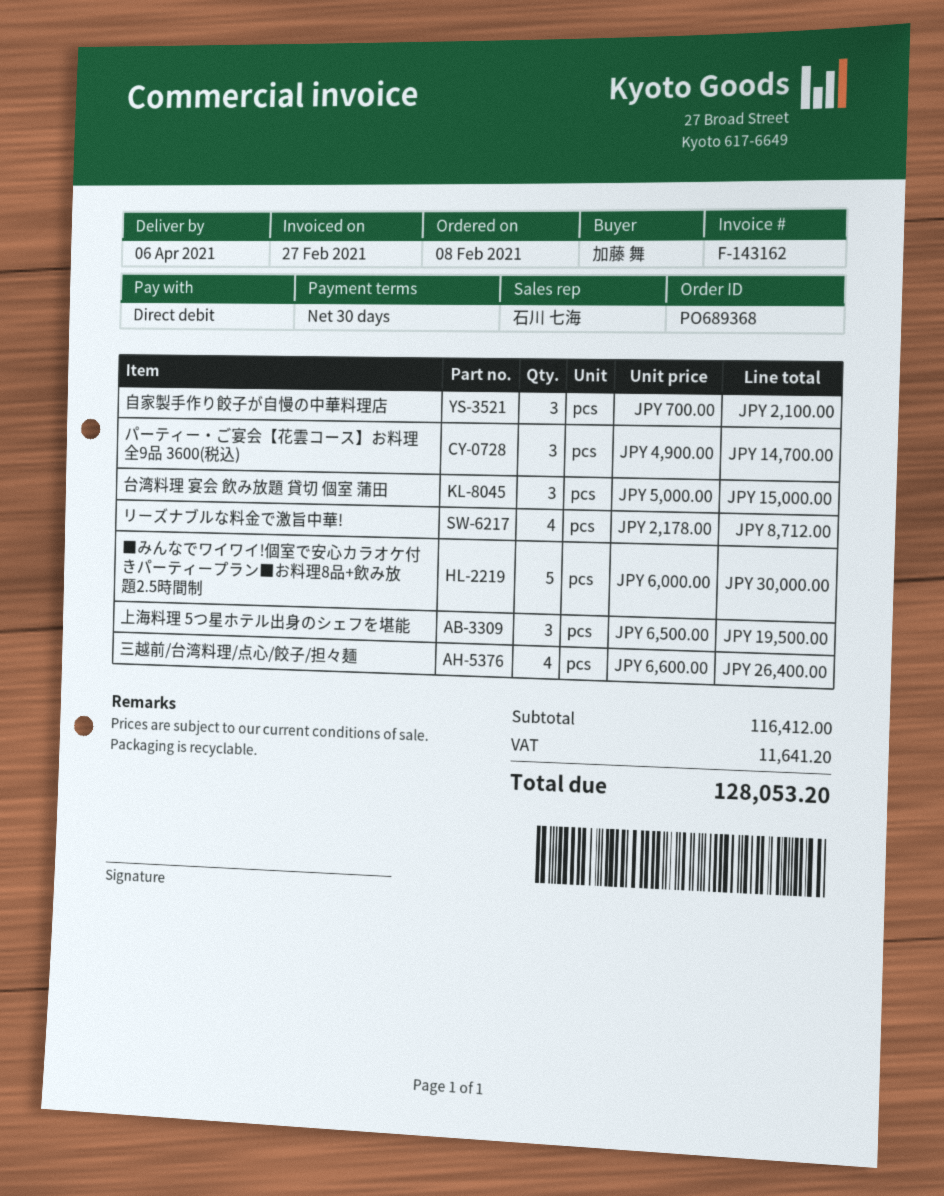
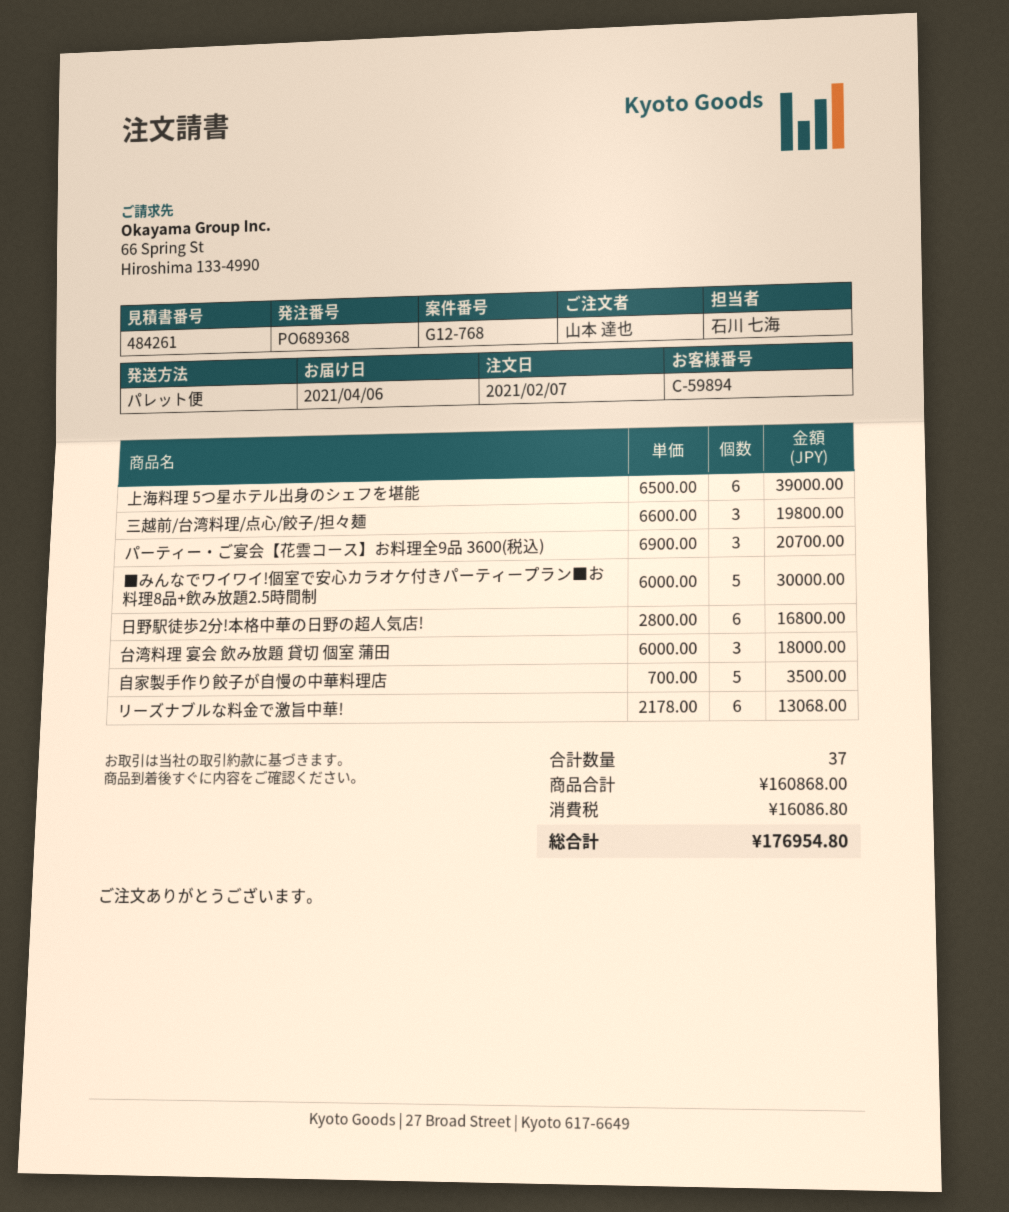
order date: 2021-02-08 -> 2021-02-07
ordered by: 加藤 舞 -> 山本 達也
自家製手作り餃子が自慢の中華料理店: 3 x 700.00 = 2100.00 -> 5 x 700.00 = 3500.00
パーティー・ご宴会【花雲コース】お料理全9品 3600(税込): 3 x 4900.00 = 14700.00 -> 3 x 6900.00 = 20700.00
台湾料理 宴会 飲み放題 貸切 個室 蒲田: 3 x 5000.00 = 15000.00 -> 3 x 6000.00 = 18000.00
リーズナブルな料金で激旨中華!: 4 x 2178.00 = 8712.00 -> 6 x 2178.00 = 13068.00
上海料理 5つ星ホテル出身のシェフを堪能: 3 x 6500.00 = 19500.00 -> 6 x 6500.00 = 39000.00
三越前/台湾料理/点心/餃子/担々麺: 4 x 6600.00 = 26400.00 -> 3 x 6600.00 = 19800.00
日野駅徒歩2分!本格中華の日野の超人気店!: none -> 6 x 2800.00 = 16800.00
subtotal: 116412.00 -> 160868.00
tax: 11641.20 -> 16086.80
total: 128053.20 -> 176954.80

